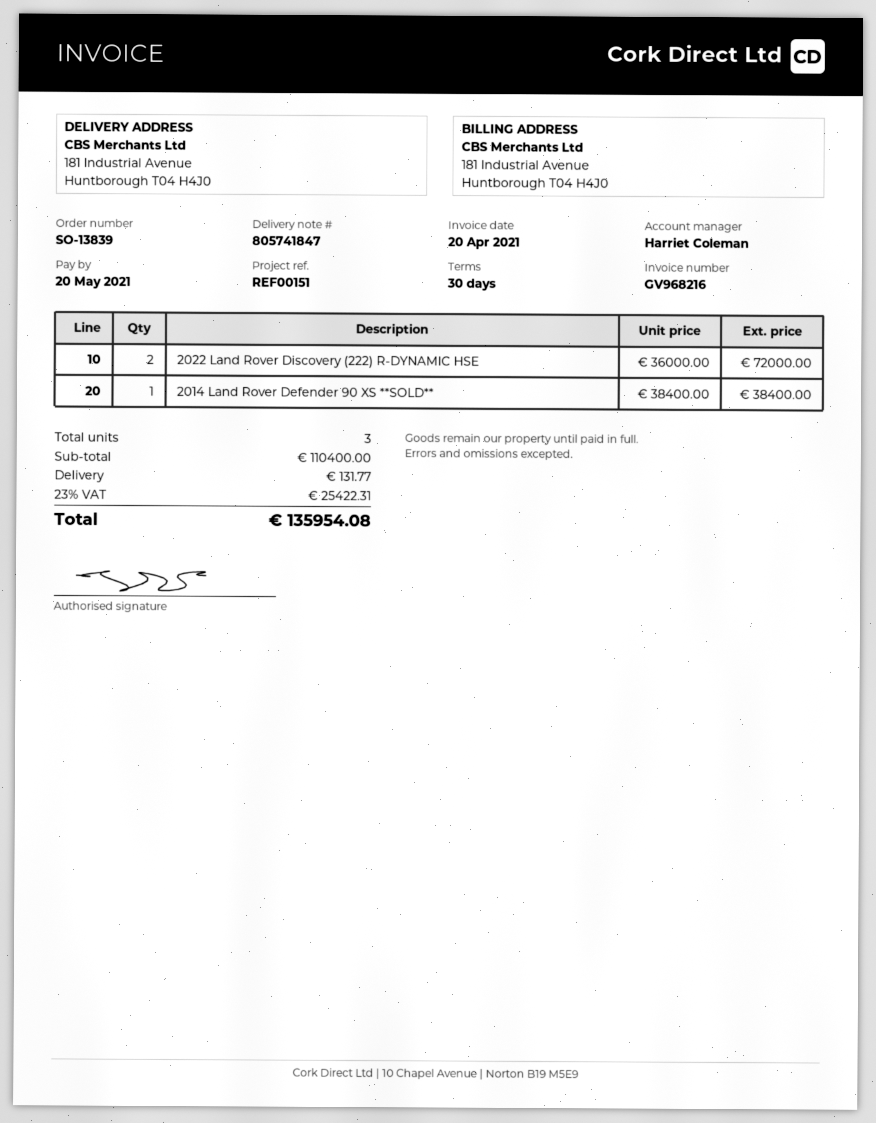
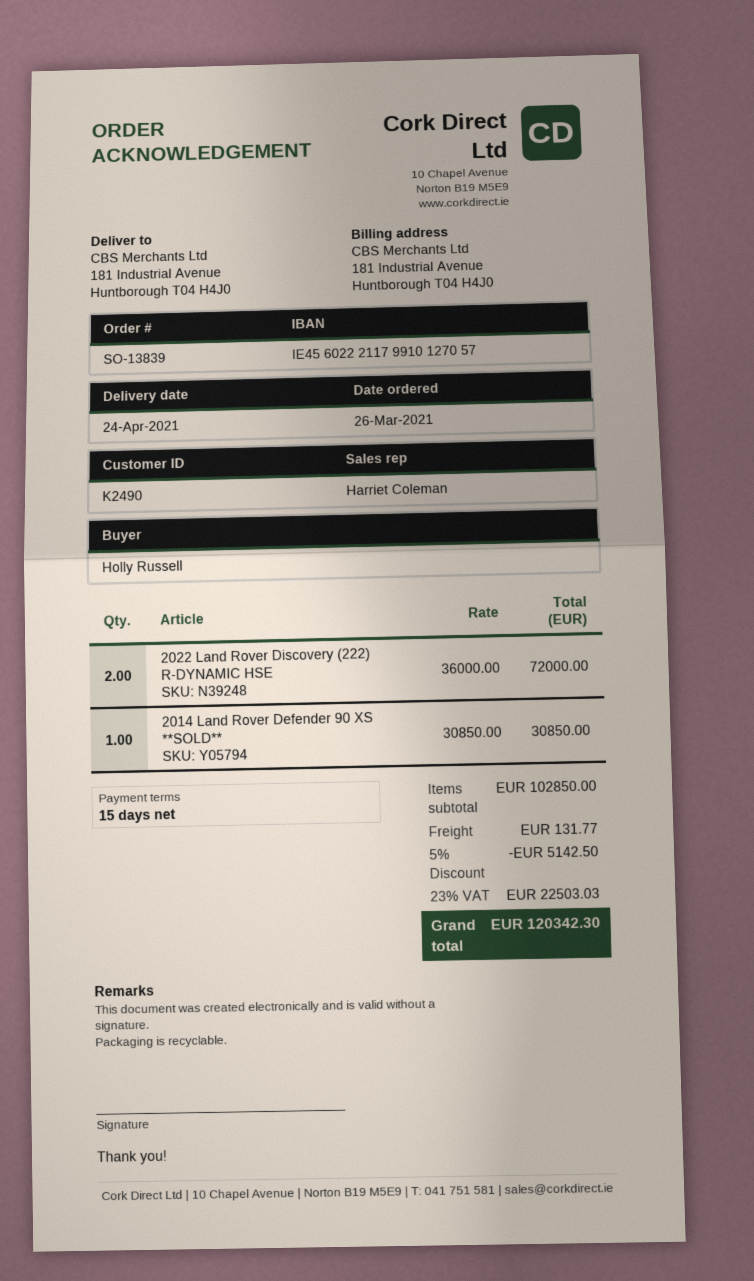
payment terms: 30 days -> 15 days
2014 Land Rover Defender 90 XS **SOLD**: 1 x 38400.00 = 38400.00 -> 1 x 30850.00 = 30850.00
subtotal: 110400.00 -> 102850.00
discount: none -> 5% = 5142.50
tax: 23% = 25422.31 -> 23% = 22503.03
total: 135954.08 -> 120342.30

